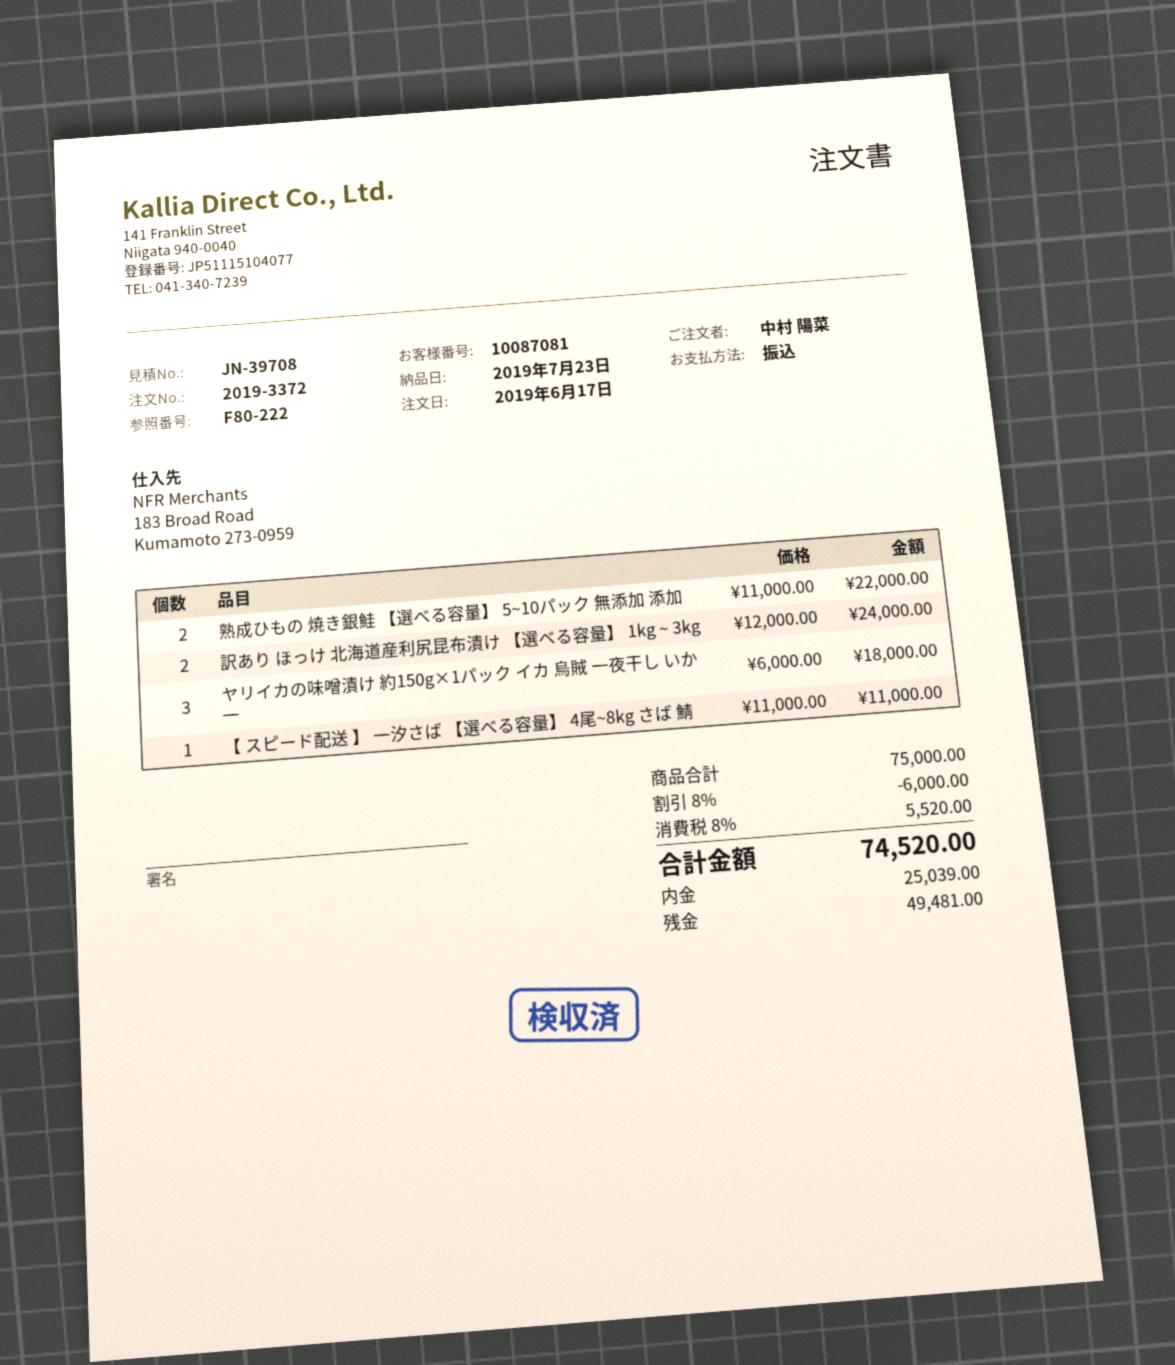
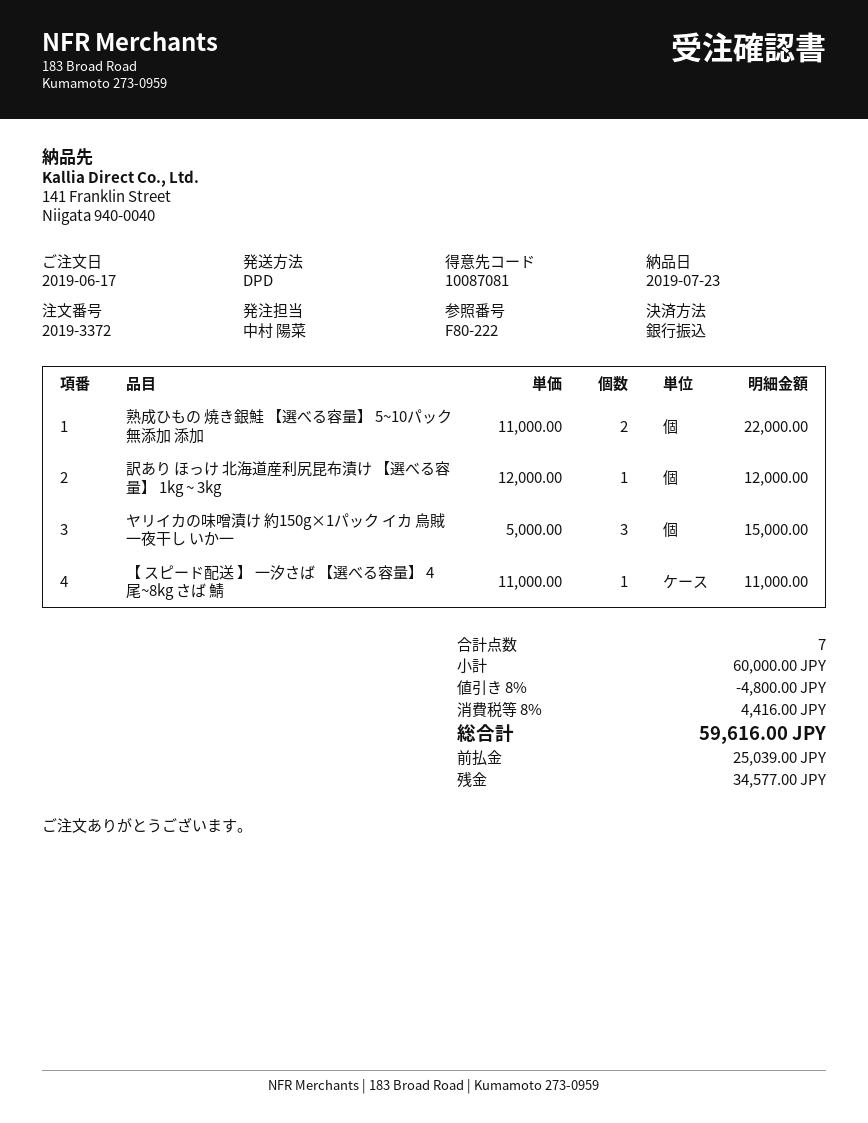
訳あり ほっけ 北海道産利尻昆布漬け 【選べる容量】 1kg ~ 3kg: 2 x 12000.00 = 24000.00 -> 1 x 12000.00 = 12000.00
ヤリイカの味噌漬け 約150g×1パック イカ 烏賊 一夜干し いか一: 3 x 6000.00 = 18000.00 -> 3 x 5000.00 = 15000.00
subtotal: 75000.00 -> 60000.00
discount: 8% = 6000.00 -> 8% = 4800.00
tax: 8% = 5520.00 -> 8% = 4416.00
total: 74520.00 -> 59616.00
balance: 49481.00 -> 34577.00

